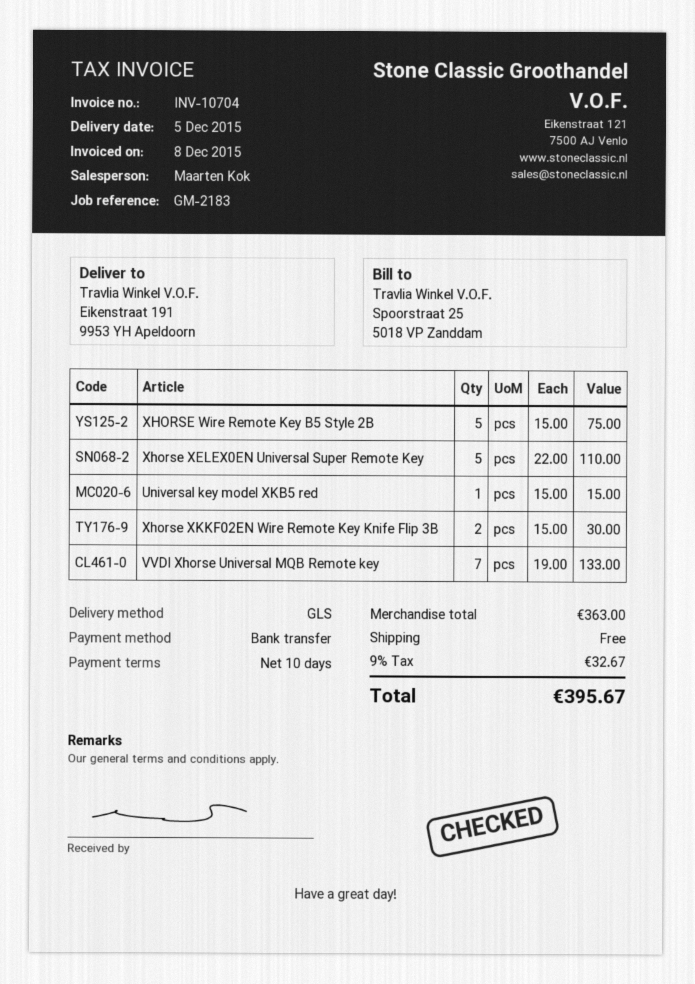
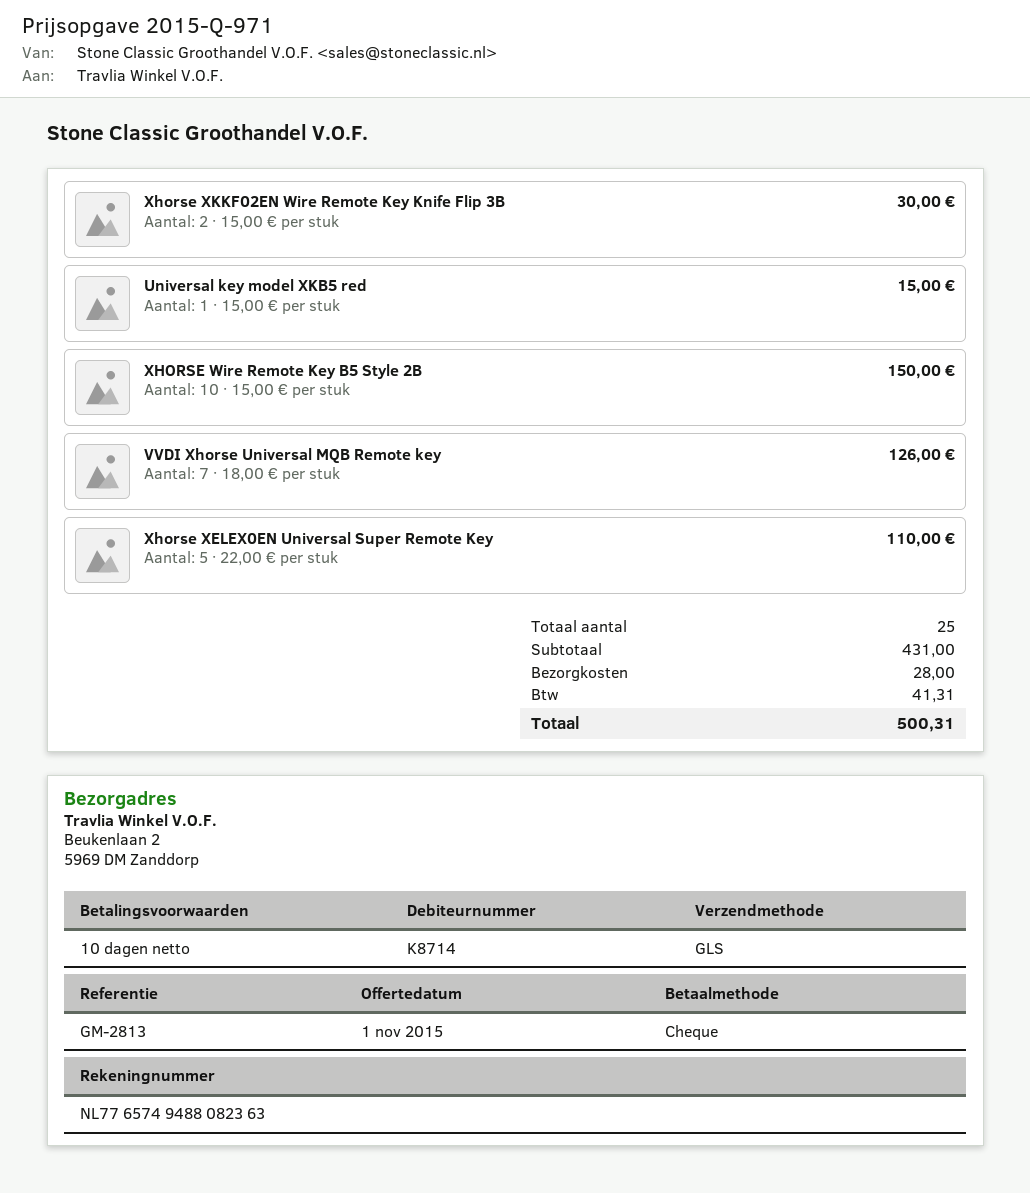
reference: GM-2183 -> GM-2813
payment method: bank transfer -> cheque
ship to: Eikenstraat 191, 9953 YH Apeldoorn -> Beukenlaan 2, 5969 DM Zanddorp
XHORSE Wire Remote Key B5 Style 2B: 5 x 15.00 = 75.00 -> 10 x 15.00 = 150.00
VVDI Xhorse Universal MQB Remote key: 7 x 19.00 = 133.00 -> 7 x 18.00 = 126.00
subtotal: 363.00 -> 431.00
shipping: 0.00 -> 28.00
tax: 32.67 -> 41.31
total: 395.67 -> 500.31

